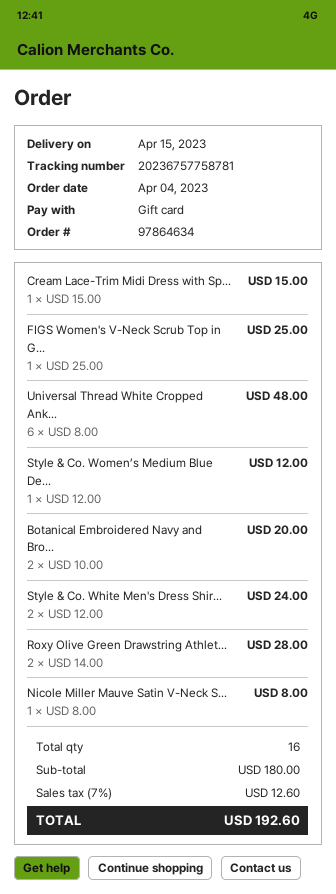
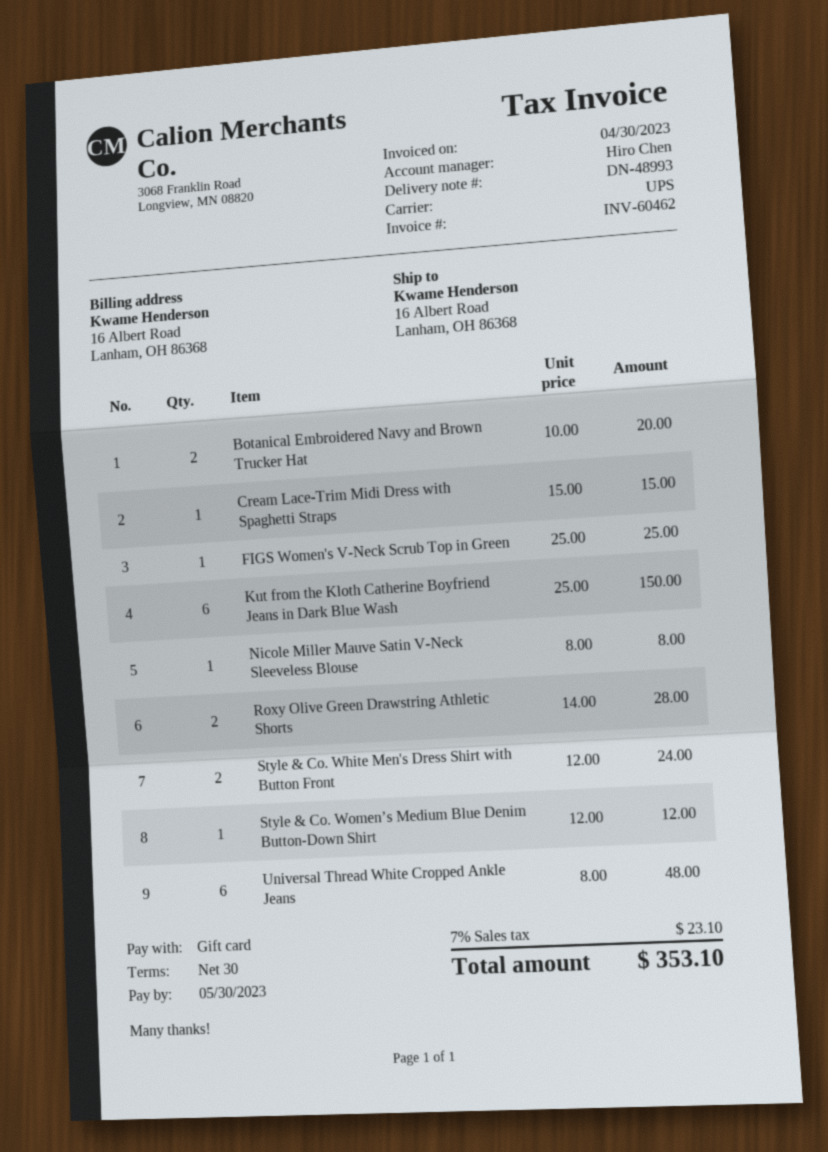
Kut from the Kloth Catherine Boyfriend Jeans in Dark Blue Wash: none -> 6 x 25.00 = 150.00
tax: 7% = 12.60 -> 7% = 23.10
total: 192.60 -> 353.10

